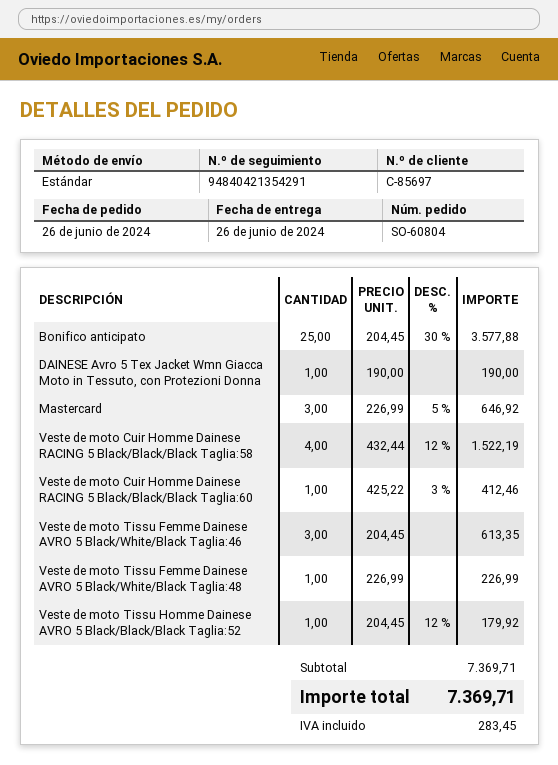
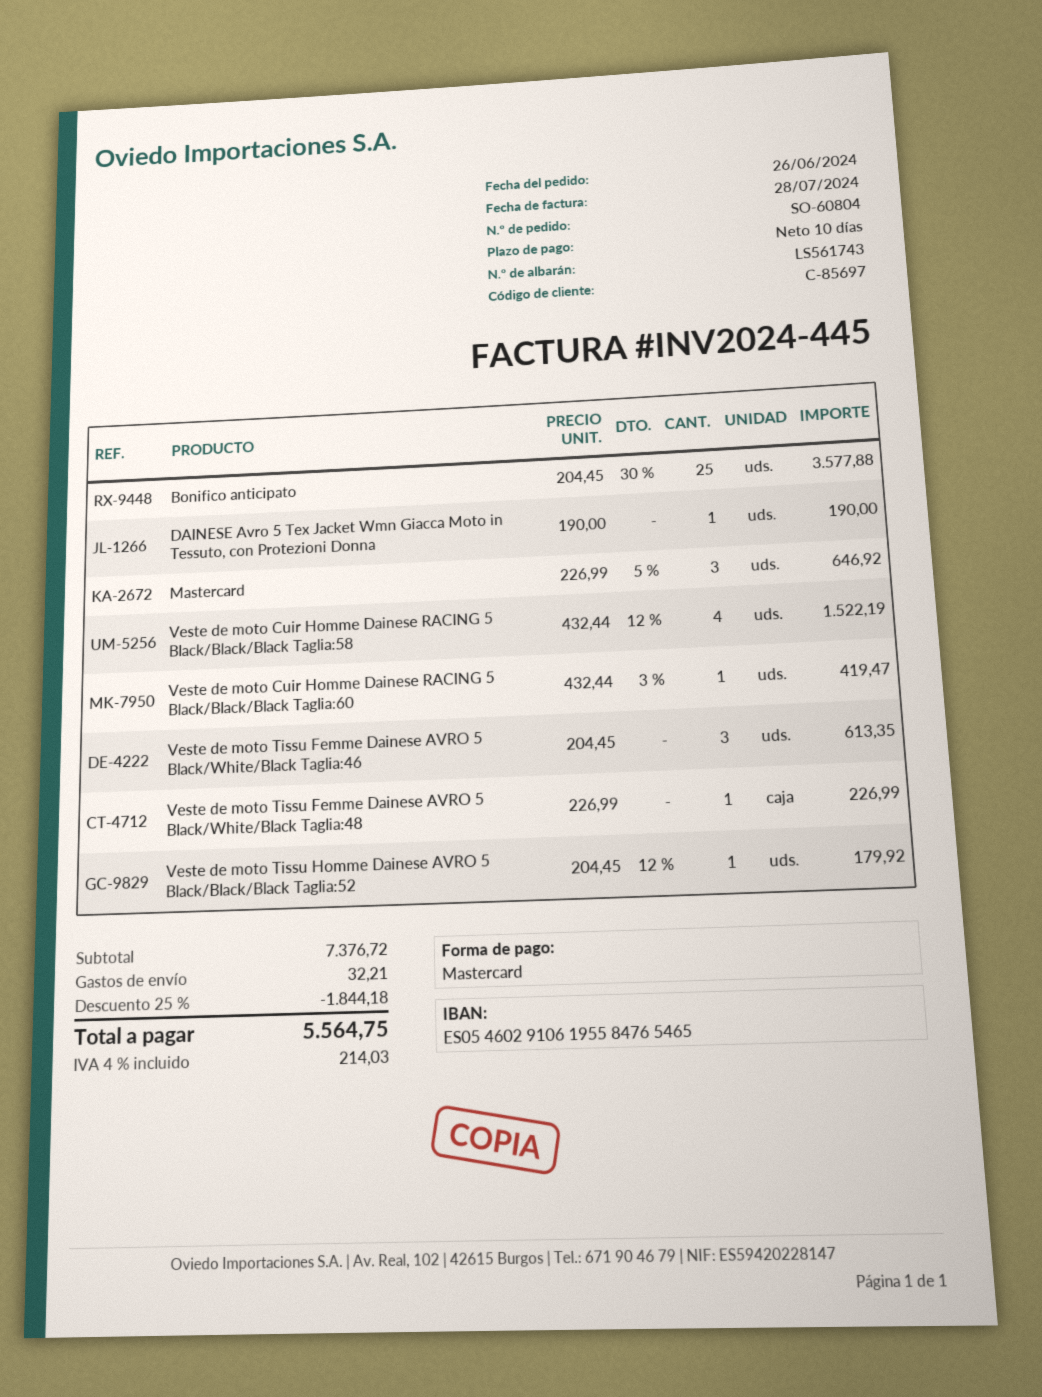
Veste de moto Cuir Homme Dainese RACING 5 Black/Black/Black Taglia:60: 1 x 425.22 - 3% = 412.46 -> 1 x 432.44 - 3% = 419.47
subtotal: 7369.71 -> 7376.72
discount: none -> 25% = 1844.18
shipping: none -> 32.21
tax: 283.45 -> 214.03
total: 7369.71 -> 5564.75

